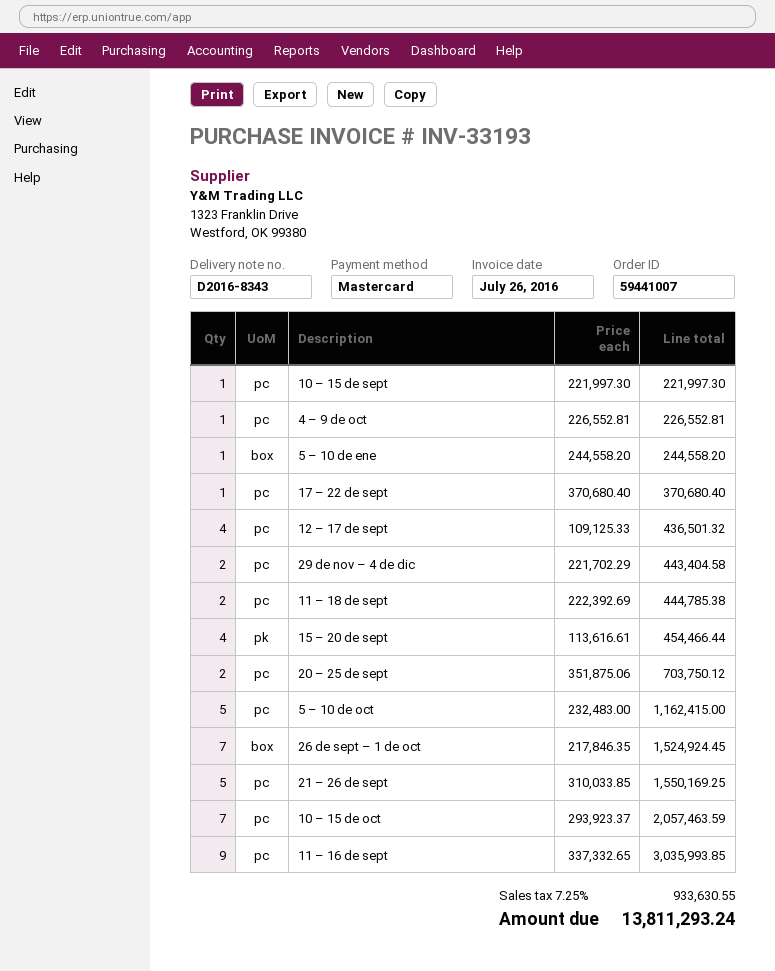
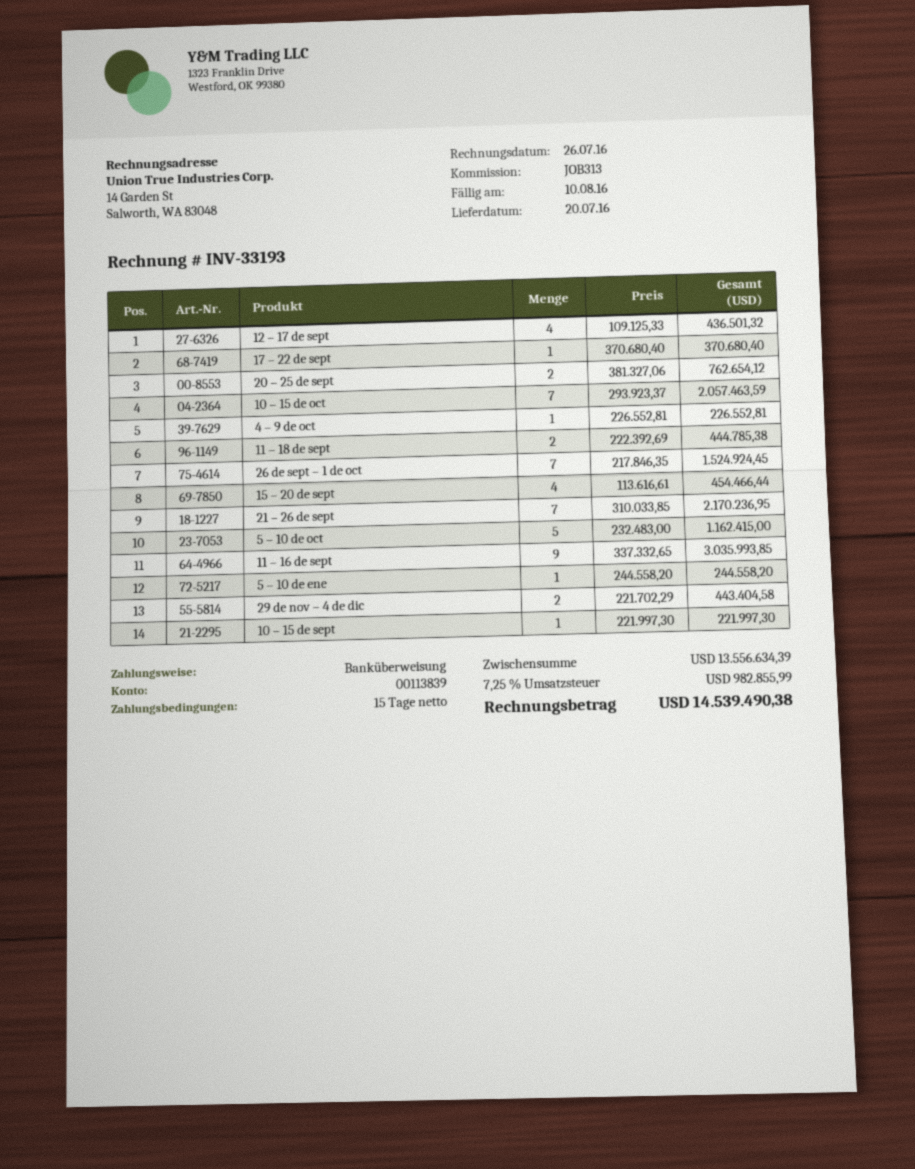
payment method: Mastercard -> bank transfer
20 – 25 de sept: 2 x 351875.06 = 703750.12 -> 2 x 381327.06 = 762654.12
21 – 26 de sept: 5 x 310033.85 = 1550169.25 -> 7 x 310033.85 = 2170236.95
tax: 7.25% = 933630.55 -> 7.25% = 982855.99
total: 13811293.24 -> 14539490.38

